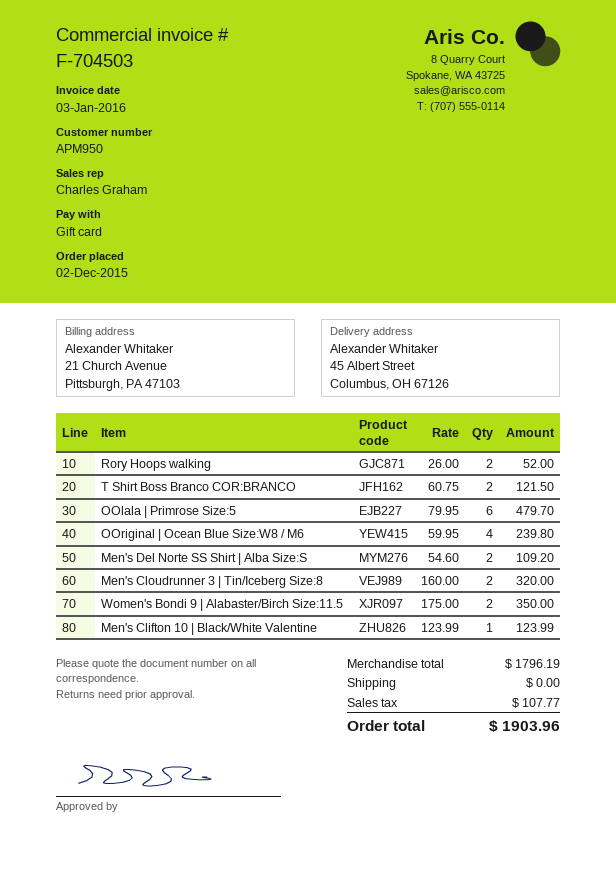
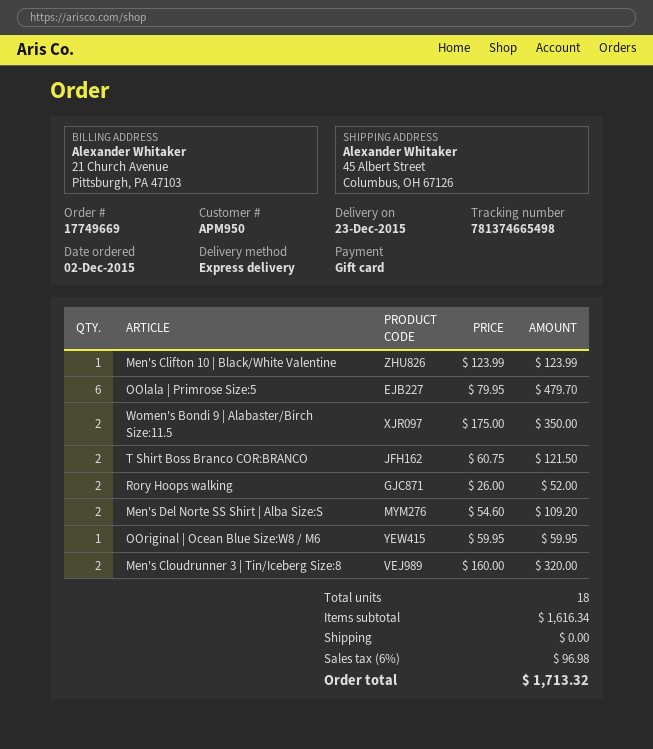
OOriginal | Ocean Blue Size:W8 / M6: 4 x 59.95 = 239.80 -> 1 x 59.95 = 59.95
subtotal: 1796.19 -> 1616.34
tax: 107.77 -> 96.98
total: 1903.96 -> 1713.32

